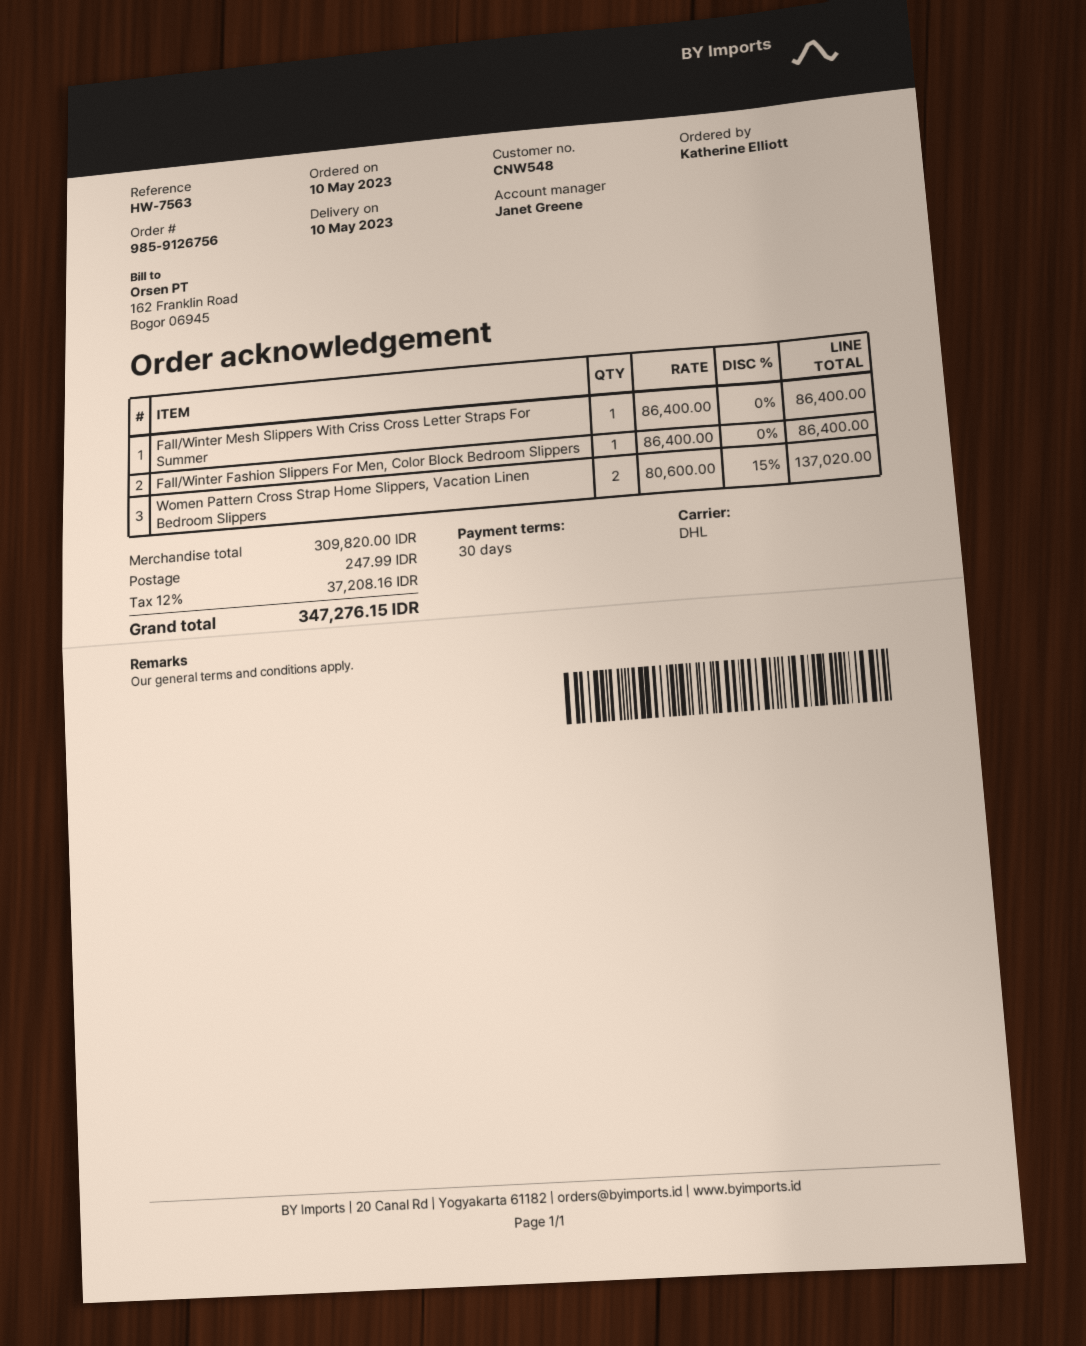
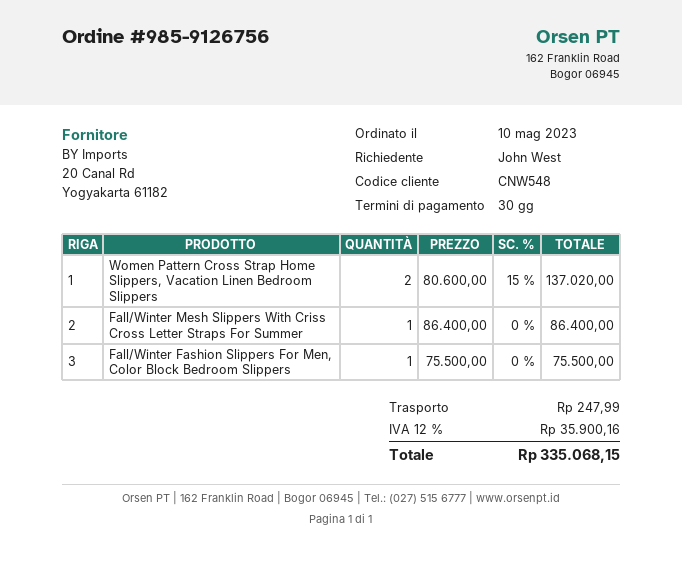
ordered by: Katherine Elliott -> John West
Fall/Winter Fashion Slippers For Men, Color Block Bedroom Slippers: 1 x 86400.00 = 86400.00 -> 1 x 75500.00 = 75500.00
tax: 12% = 37208.16 -> 12% = 35900.16
total: 347276.15 -> 335068.15

